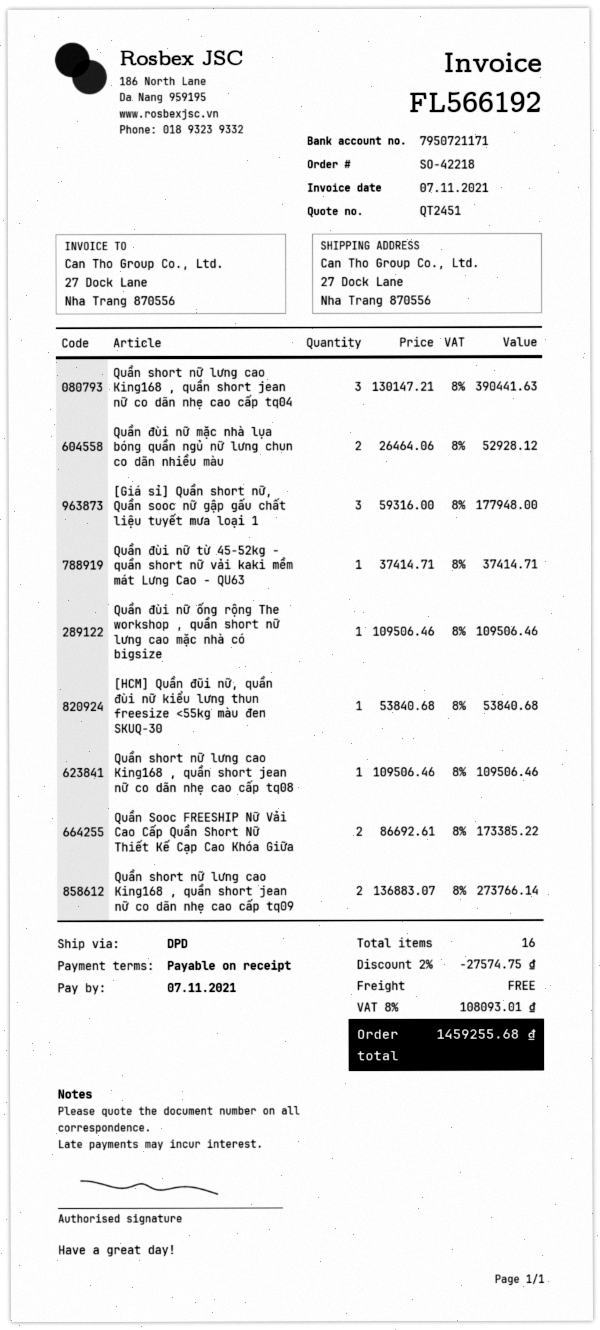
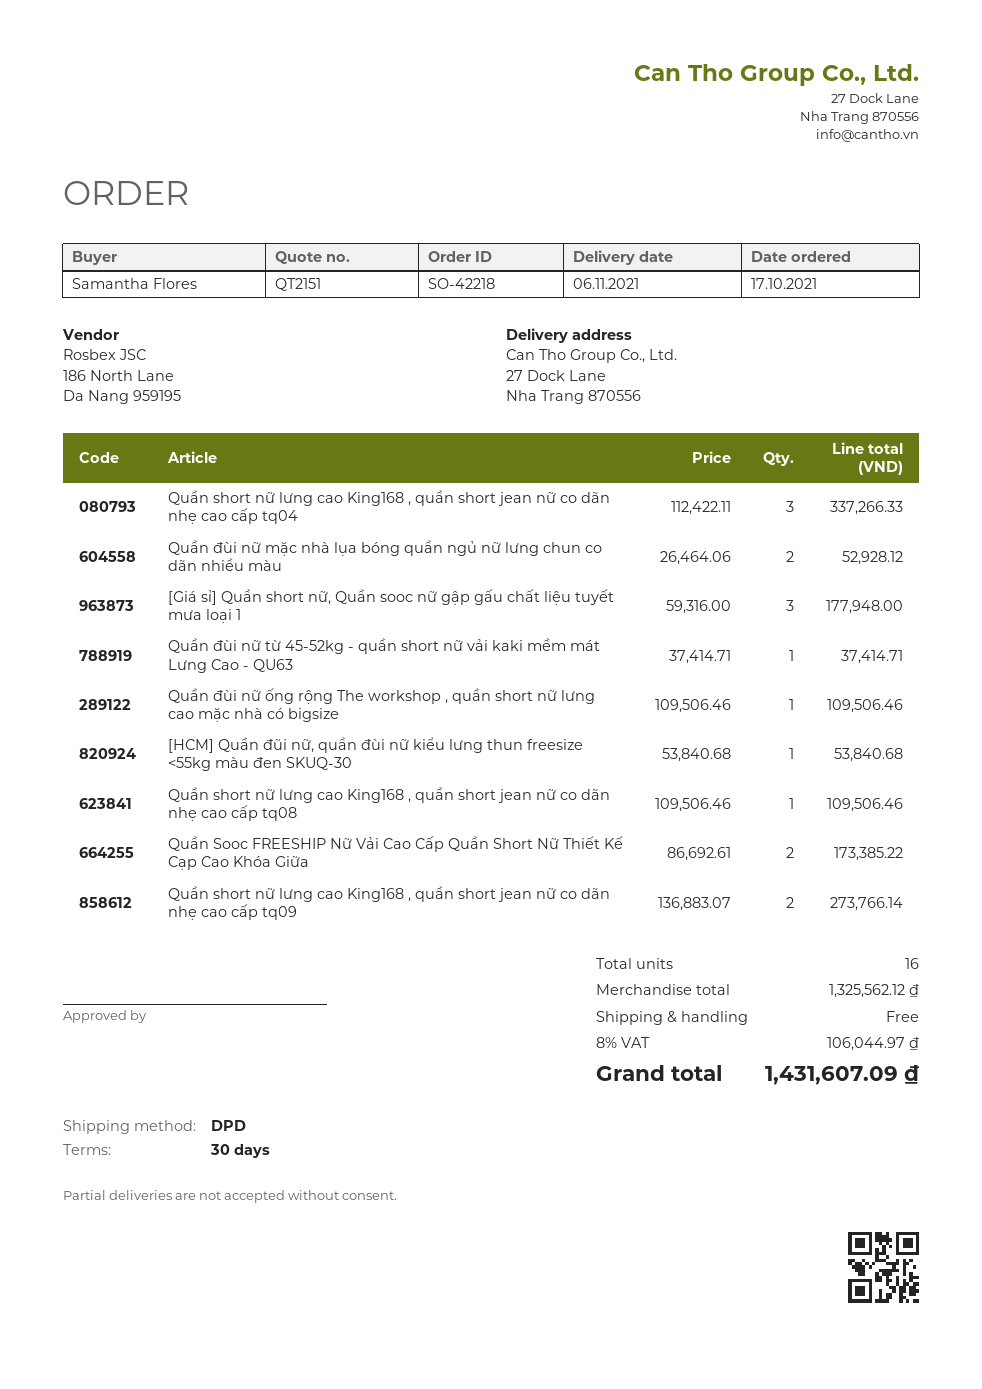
quote number: QT2451 -> QT2151
payment terms: on receipt -> 30 days
Quần short nữ lưng cao King168 , quần short jean nữ co dãn nhẹ cao cấp tq04: 3 x 130147.21 = 390441.63 -> 3 x 112422.11 = 337266.33
discount: 2% = 27574.75 -> none
tax: 8% = 108093.01 -> 8% = 106044.97
total: 1459255.68 -> 1431607.09

